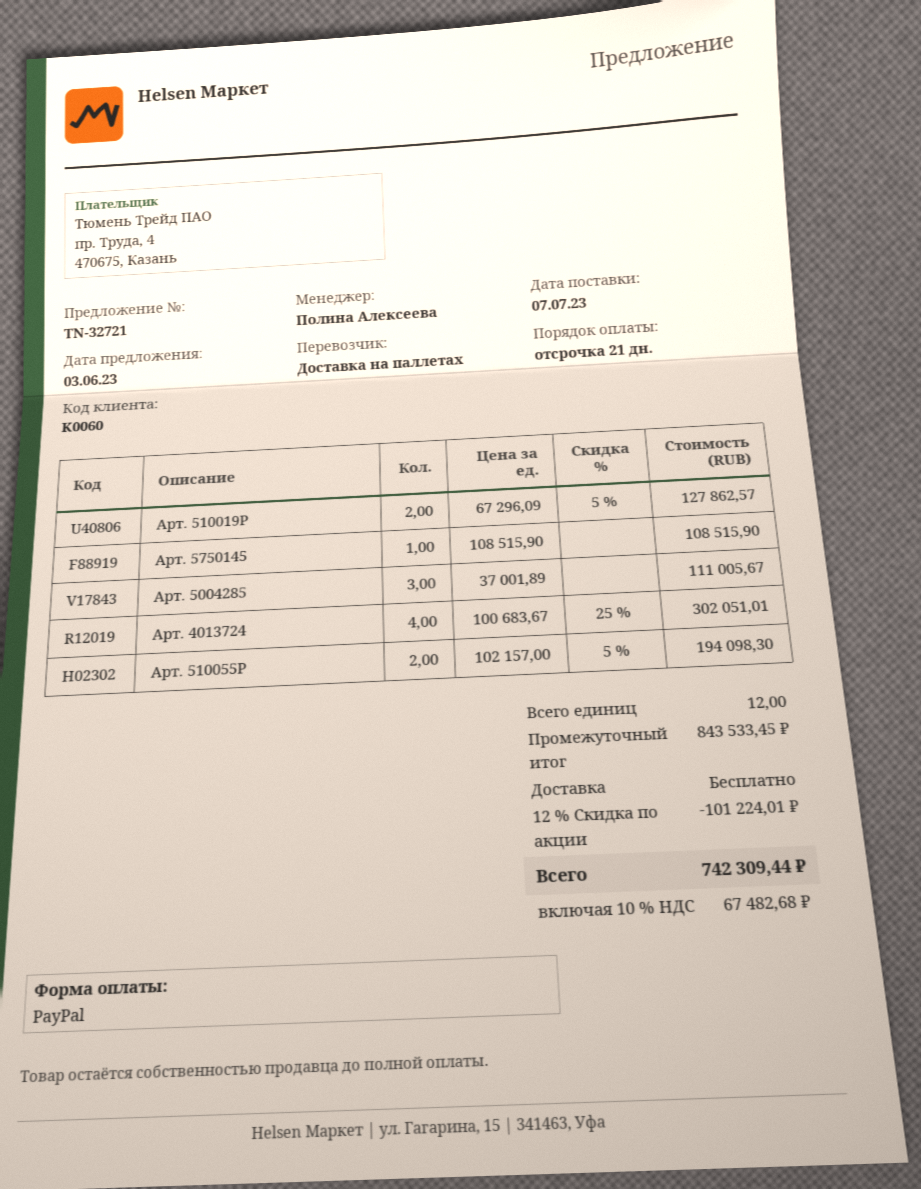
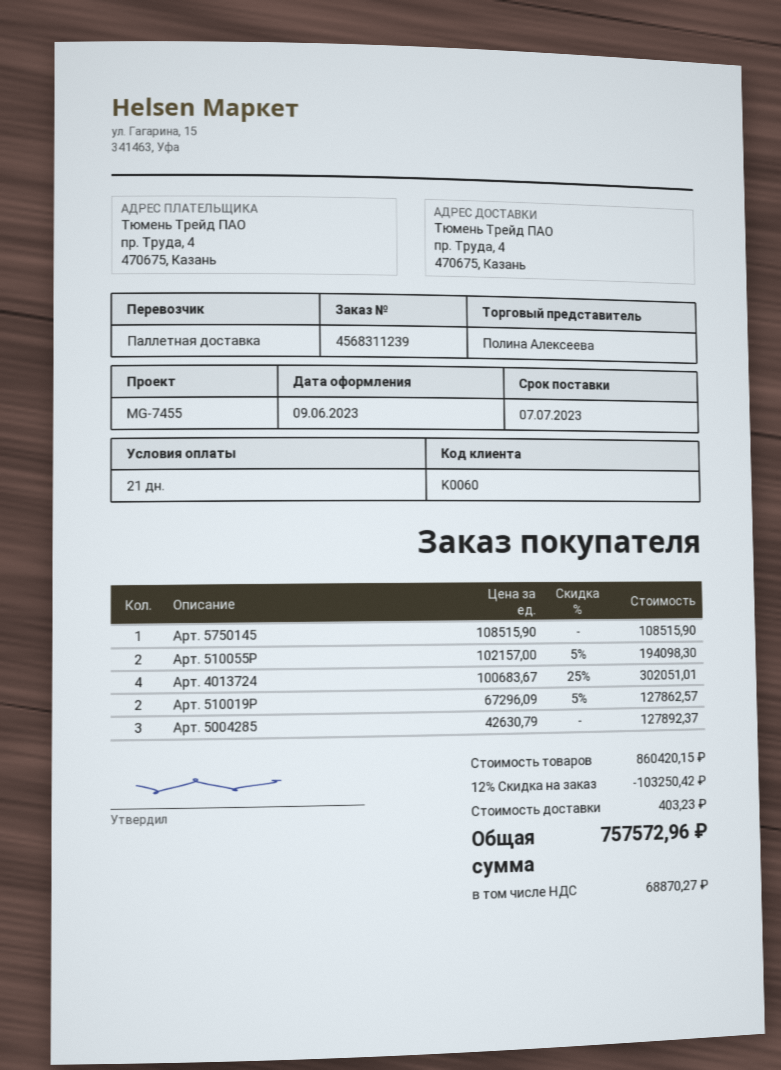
Арт. 5004285: 3 x 37001.89 = 111005.67 -> 3 x 42630.79 = 127892.37
subtotal: 843533.45 -> 860420.15
discount: 12% = 101224.01 -> 12% = 103250.42
shipping: 0.00 -> 403.23
tax: 67482.68 -> 68870.27
total: 742309.44 -> 757572.96

